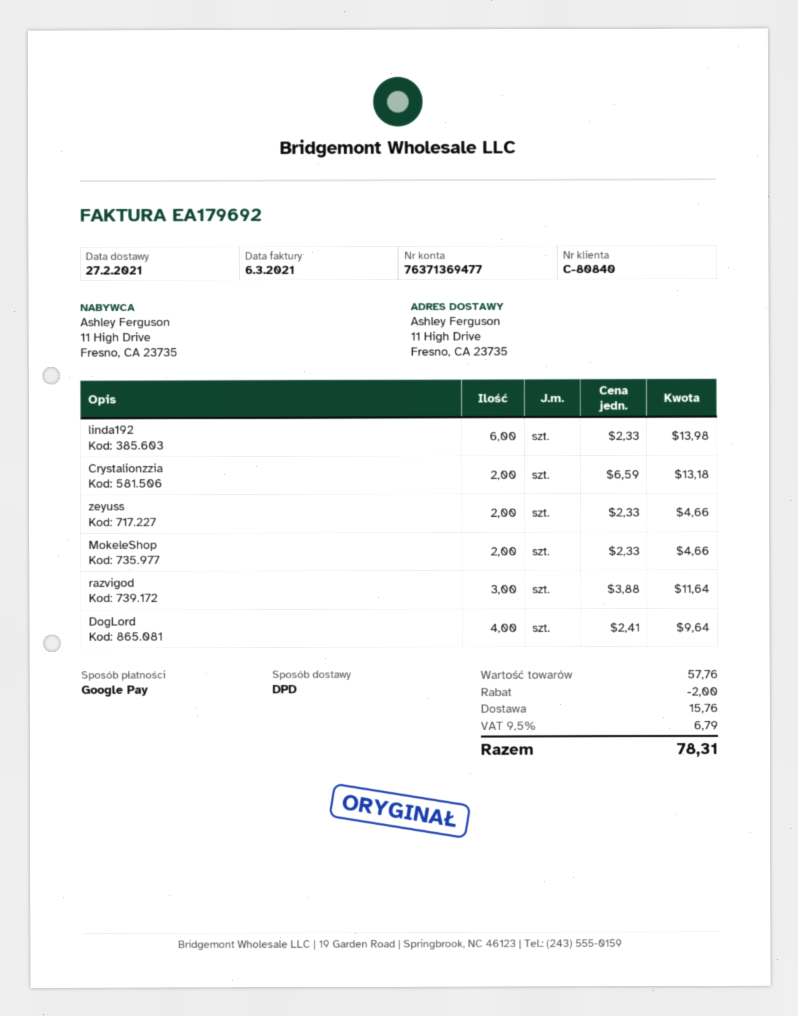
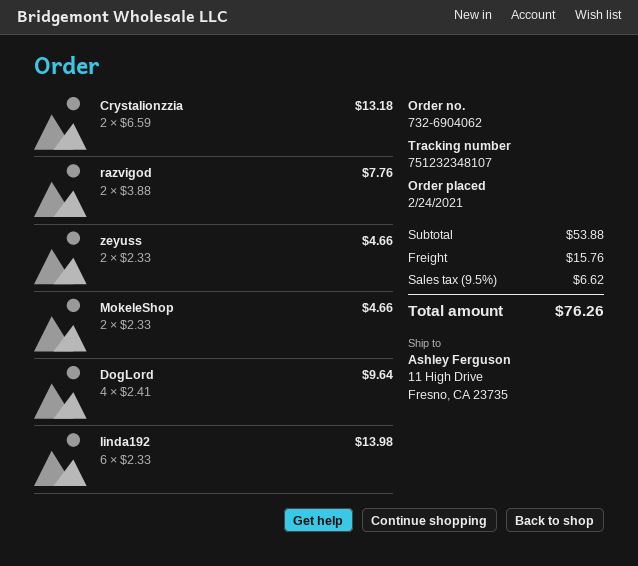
razvigod: 3 x 3.88 = 11.64 -> 2 x 3.88 = 7.76
subtotal: 57.76 -> 53.88
discount: 2.00 -> none
tax: 9.5% = 6.79 -> 9.5% = 6.62
total: 78.31 -> 76.26

